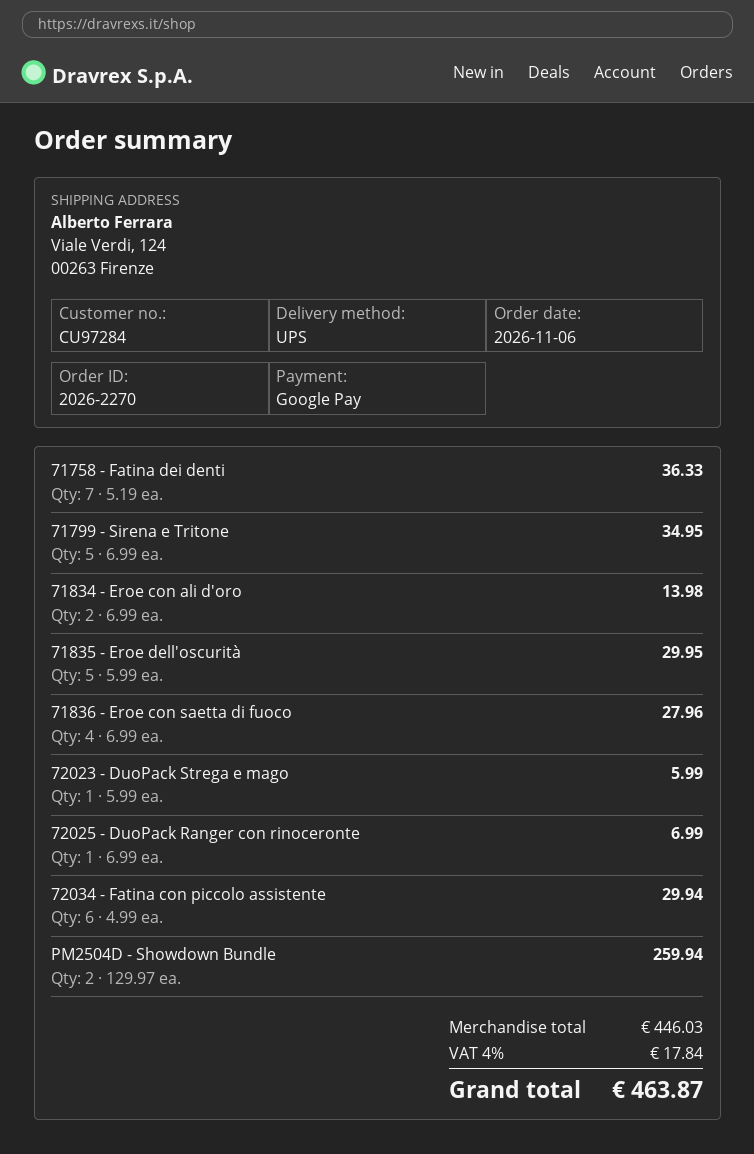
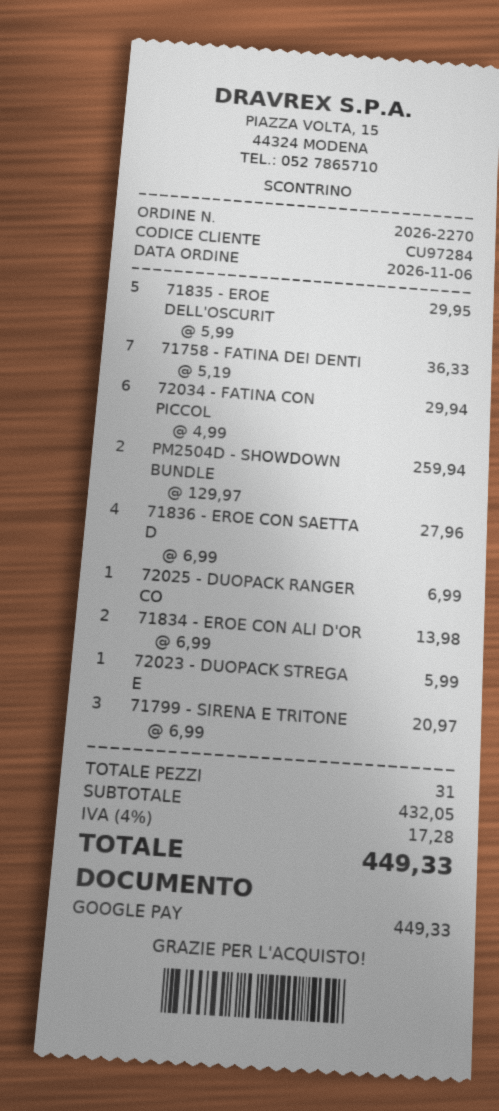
71799 - Sirena e Tritone: 5 x 6.99 = 34.95 -> 3 x 6.99 = 20.97
subtotal: 446.03 -> 432.05
tax: 4% = 17.84 -> 4% = 17.28
total: 463.87 -> 449.33

